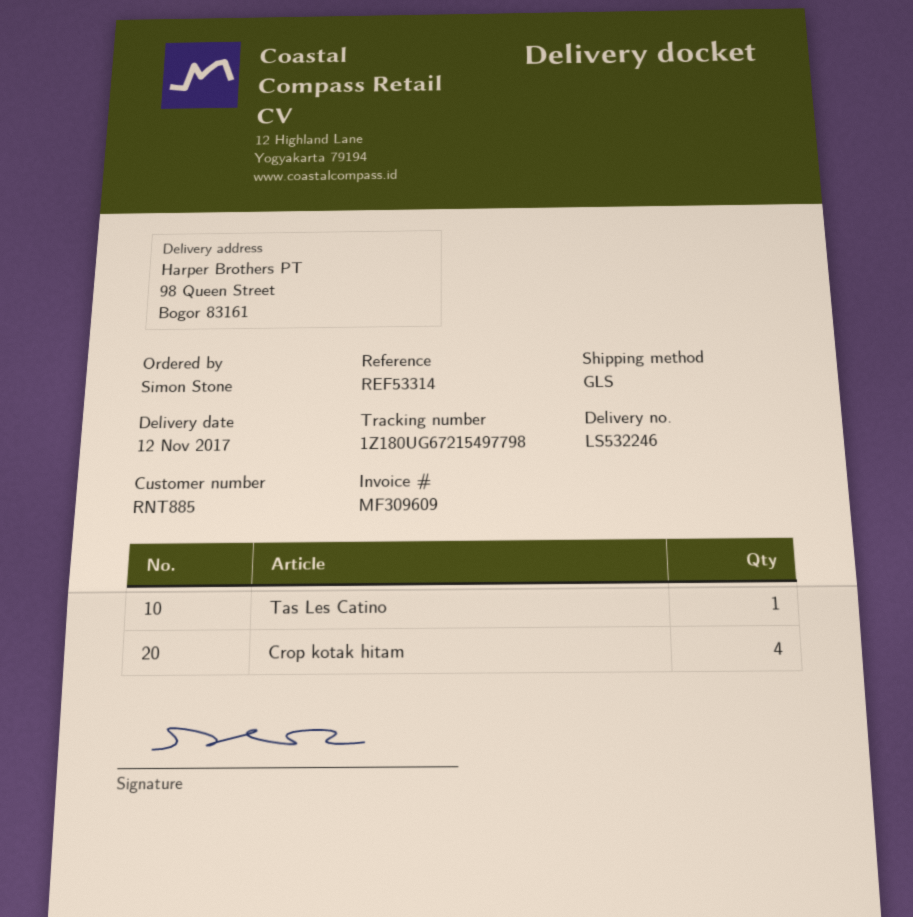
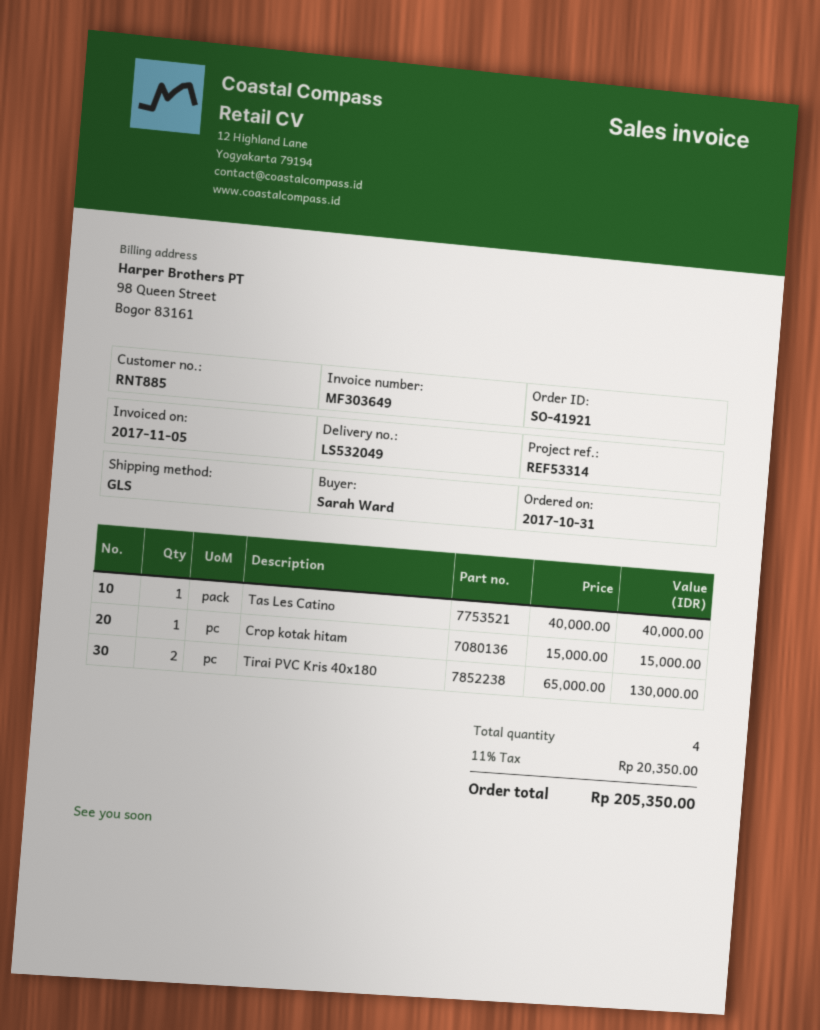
delivery note number: LS532246 -> LS532049
invoice number: MF309609 -> MF303649
ordered by: Simon Stone -> Sarah Ward
Crop kotak hitam: 4 -> 1
Tirai PVC Kris 40x180: none -> 2

